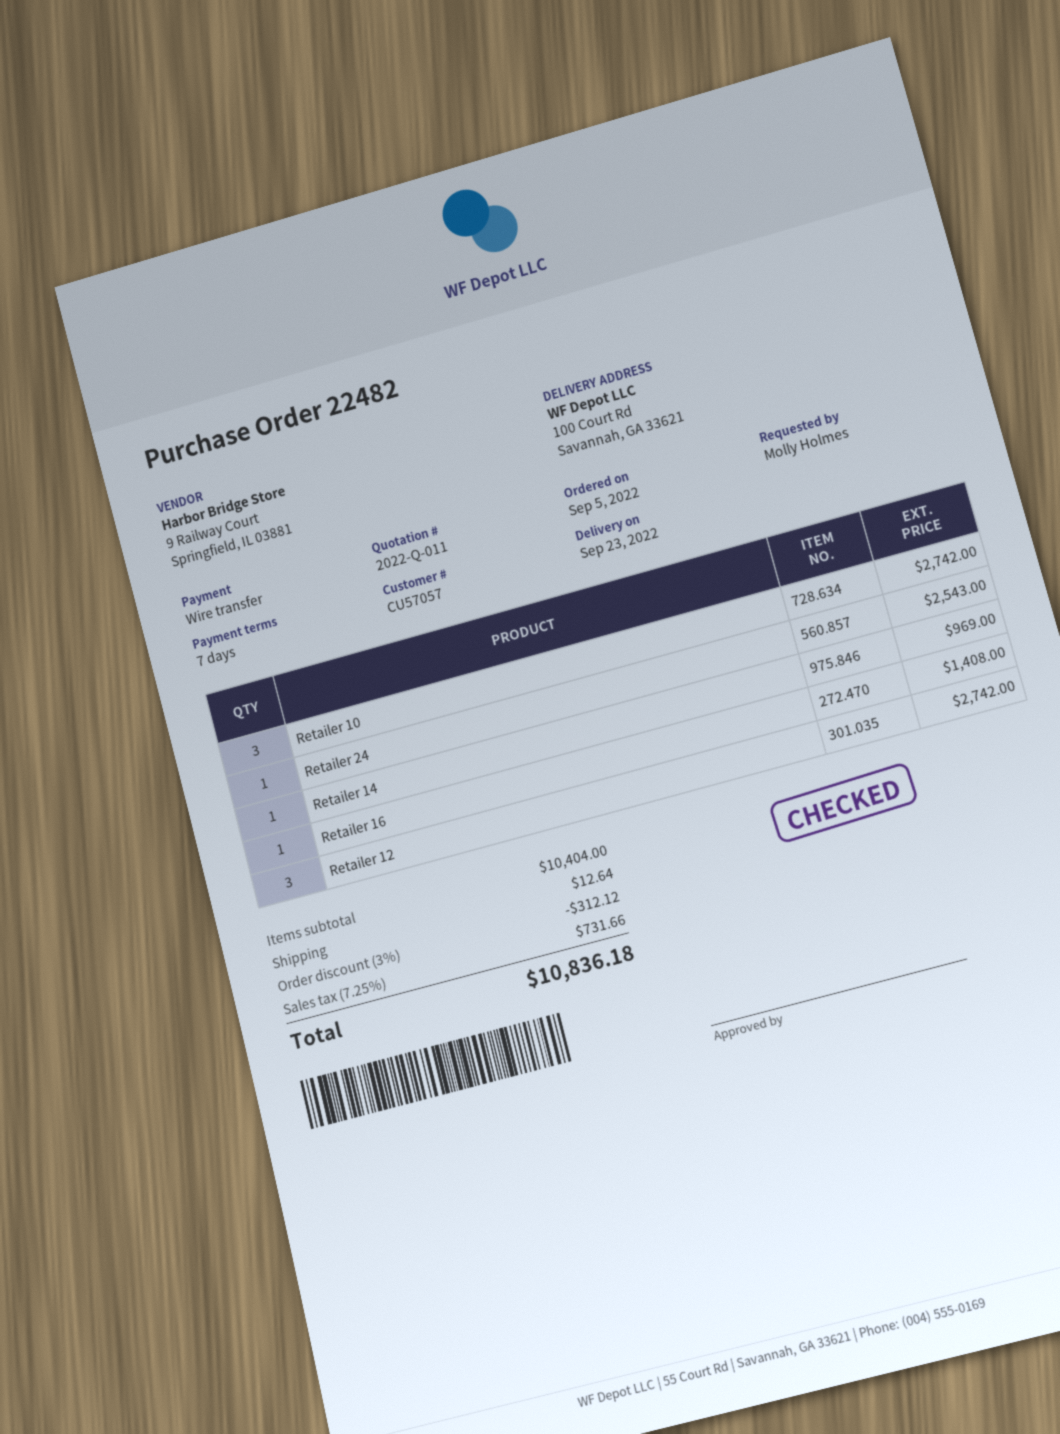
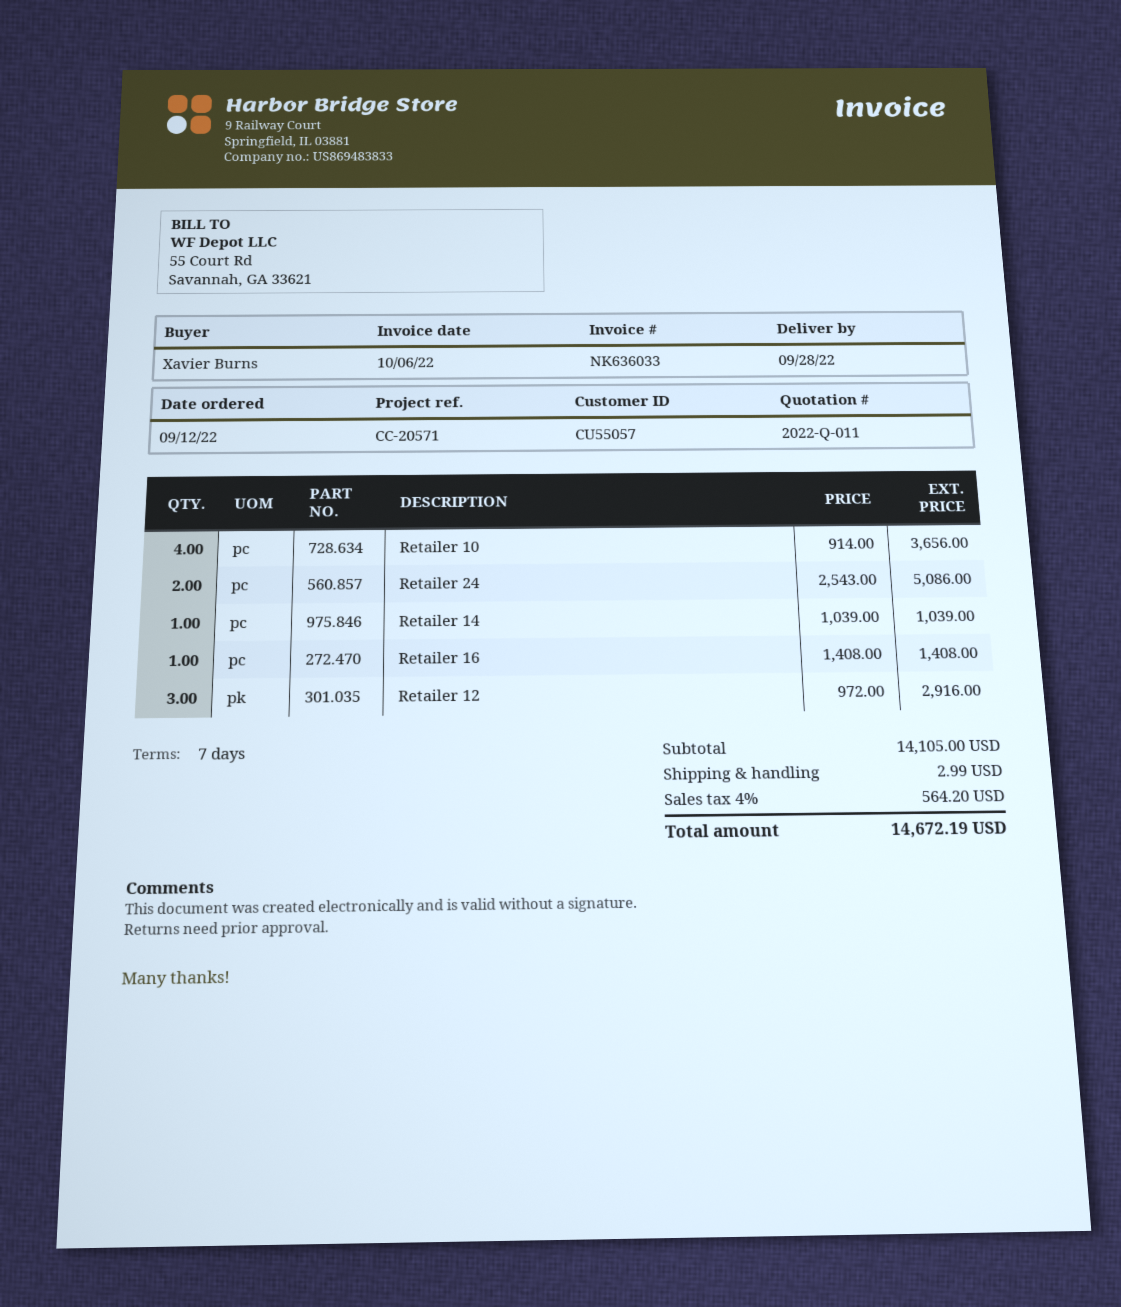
order date: 2022-09-05 -> 2022-09-12
delivery date: 2022-09-23 -> 2022-09-28
customer number: CU57057 -> CU55057
ordered by: Molly Holmes -> Xavier Burns
Retailer 10: 3 for 2742.00 -> 4 for 3656.00
Retailer 24: 1 for 2543.00 -> 2 for 5086.00
Retailer 14: 1 for 969.00 -> 1 for 1039.00
Retailer 12: 3 for 2742.00 -> 3 for 2916.00
subtotal: 10404.00 -> 14105.00
discount: 3% = 312.12 -> none
shipping: 12.64 -> 2.99
tax: 7.25% = 731.66 -> 4% = 564.20
total: 10836.18 -> 14672.19

